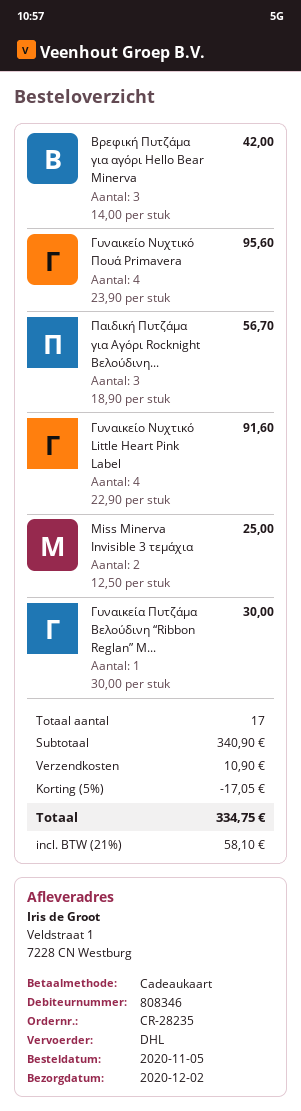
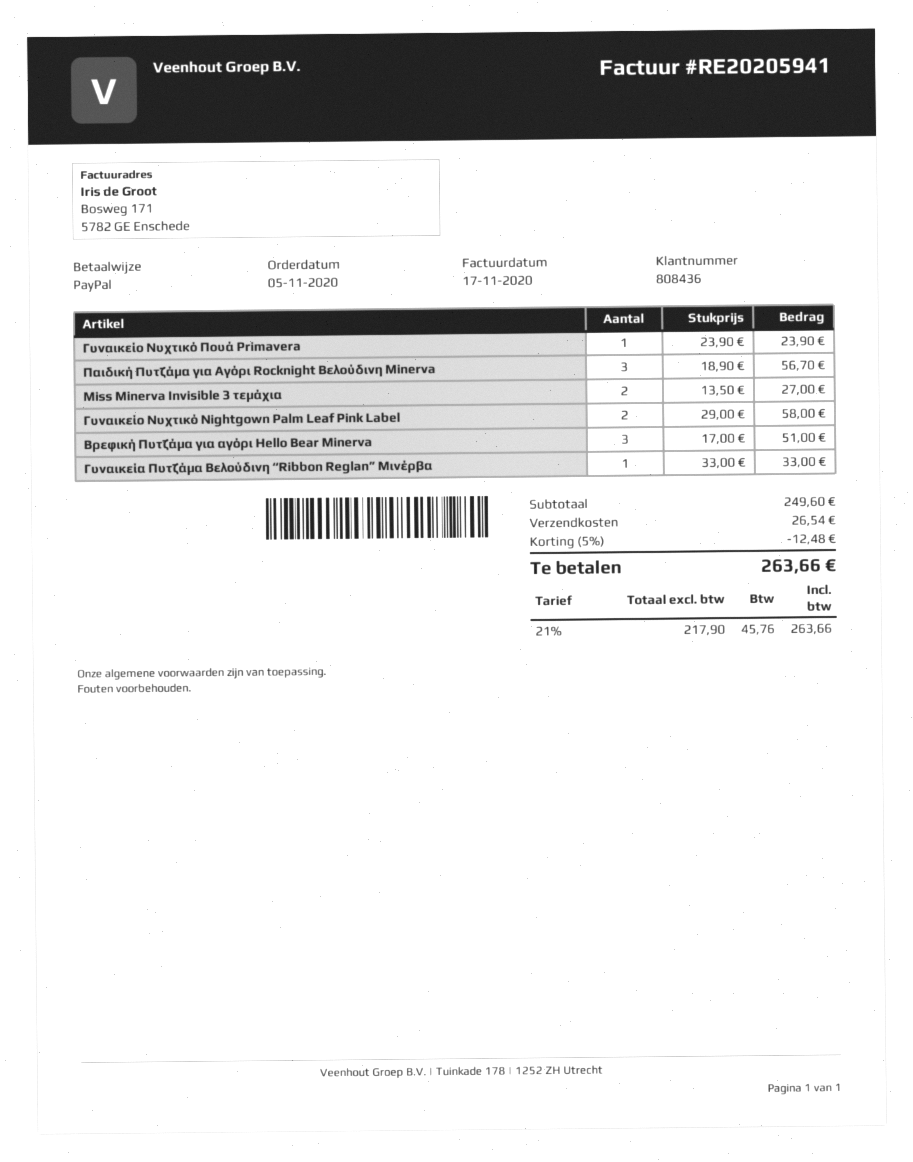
customer number: 808346 -> 808436
payment method: gift card -> PayPal
Βρεφική Πυτζάμα για αγόρι Hello Bear Minerva: 3 x 14.00 = 42.00 -> 3 x 17.00 = 51.00
Γυναικείο Νυχτικό Πουά Primavera: 4 x 23.90 = 95.60 -> 1 x 23.90 = 23.90
Γυναικείο Νυχτικό Little Heart Pink Label: 4 x 22.90 = 91.60 -> none
Miss Minerva Invisible 3 τεμάχια: 2 x 12.50 = 25.00 -> 2 x 13.50 = 27.00
Γυναικεία Πυτζάμα Βελούδινη “Ribbon Reglan” Μ...: 1 x 30.00 = 30.00 -> 1 x 33.00 = 33.00
Γυναικείο Νυχτικό Nightgown Palm Leaf Pink Label: none -> 2 x 29.00 = 58.00
subtotal: 340.90 -> 249.60
discount: 5% = 17.05 -> 5% = 12.48
shipping: 10.90 -> 26.54
tax: 21% = 58.10 -> 21% = 45.76
total: 334.75 -> 263.66

